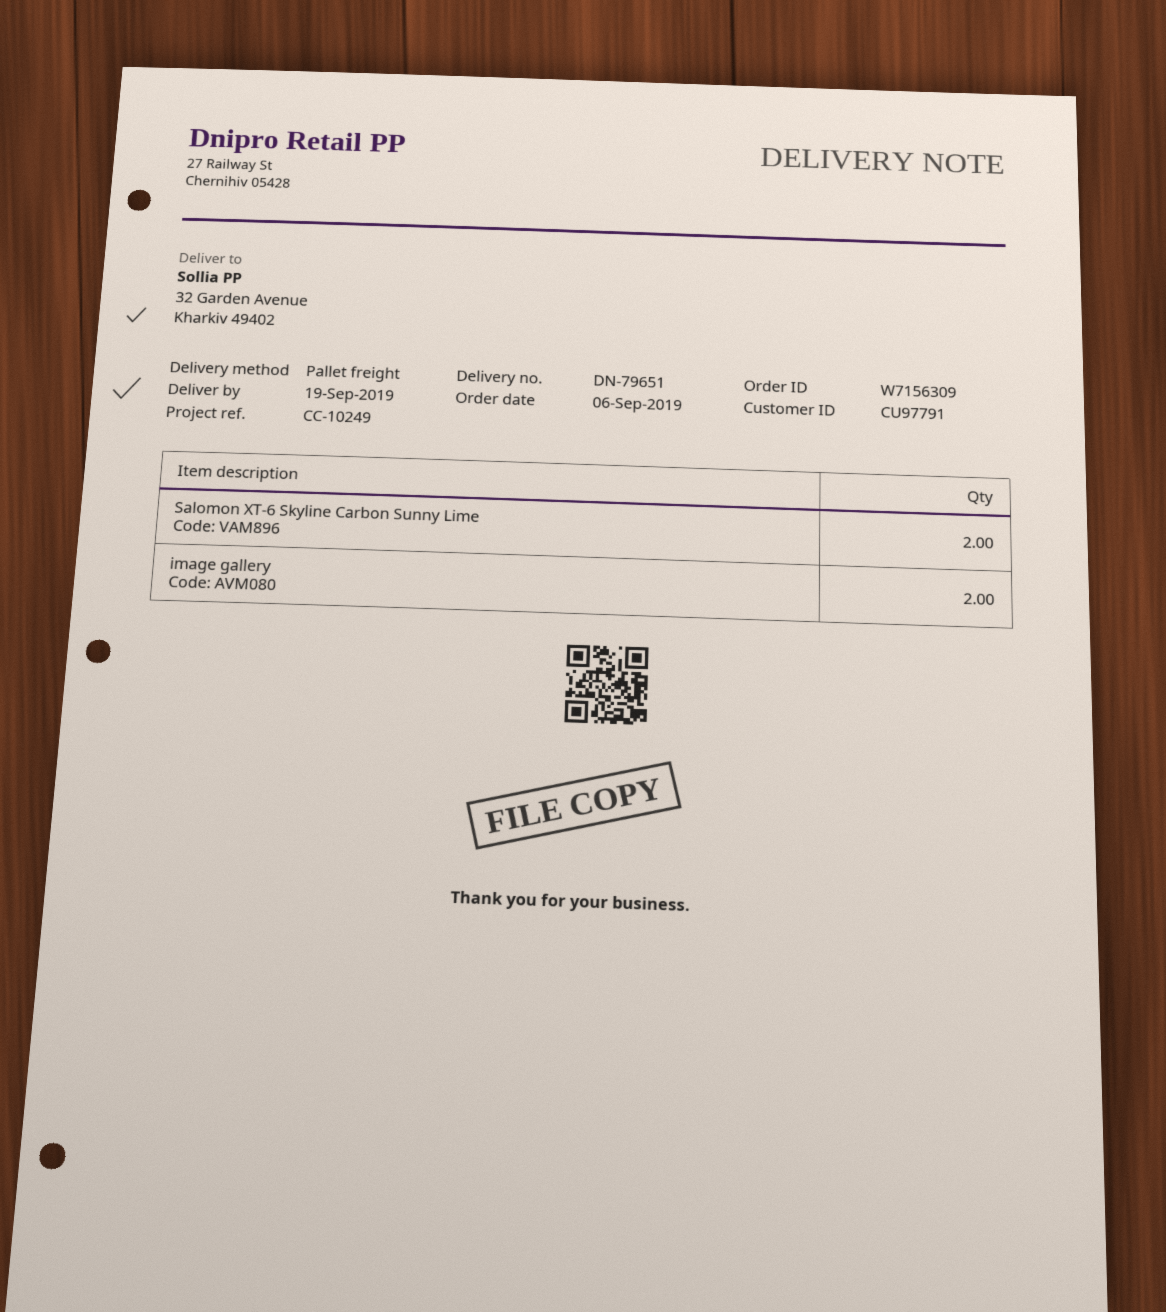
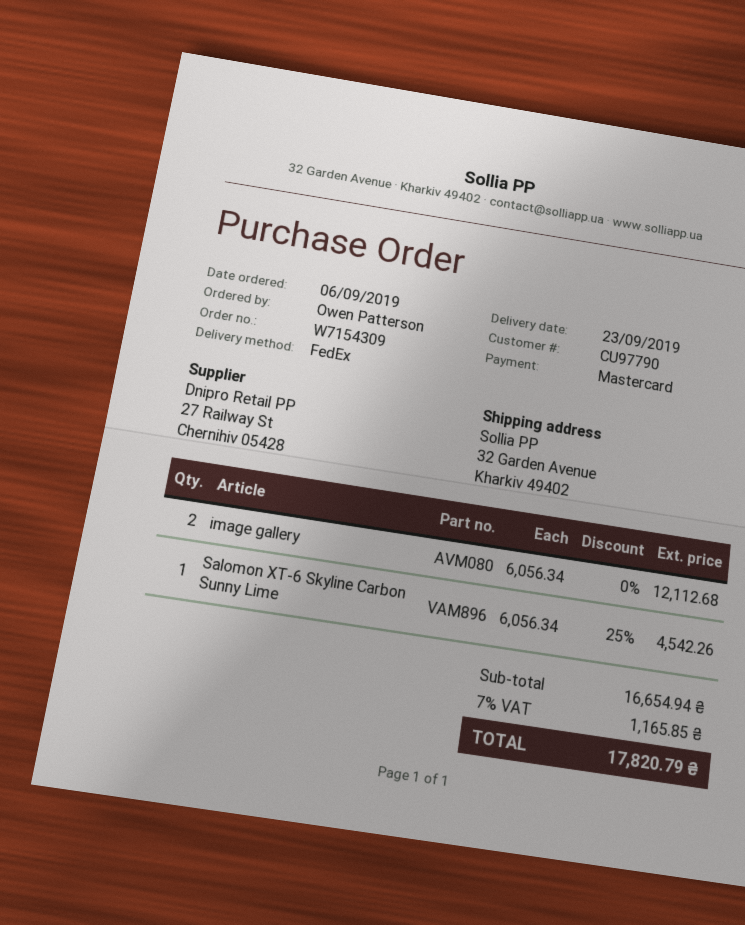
order number: W7156309 -> W7154309
delivery date: 2019-09-19 -> 2019-09-23
customer number: CU97791 -> CU97790
shipping method: pallet freight -> FedEx
Salomon XT-6 Skyline Carbon Sunny Lime: 2 -> 1

